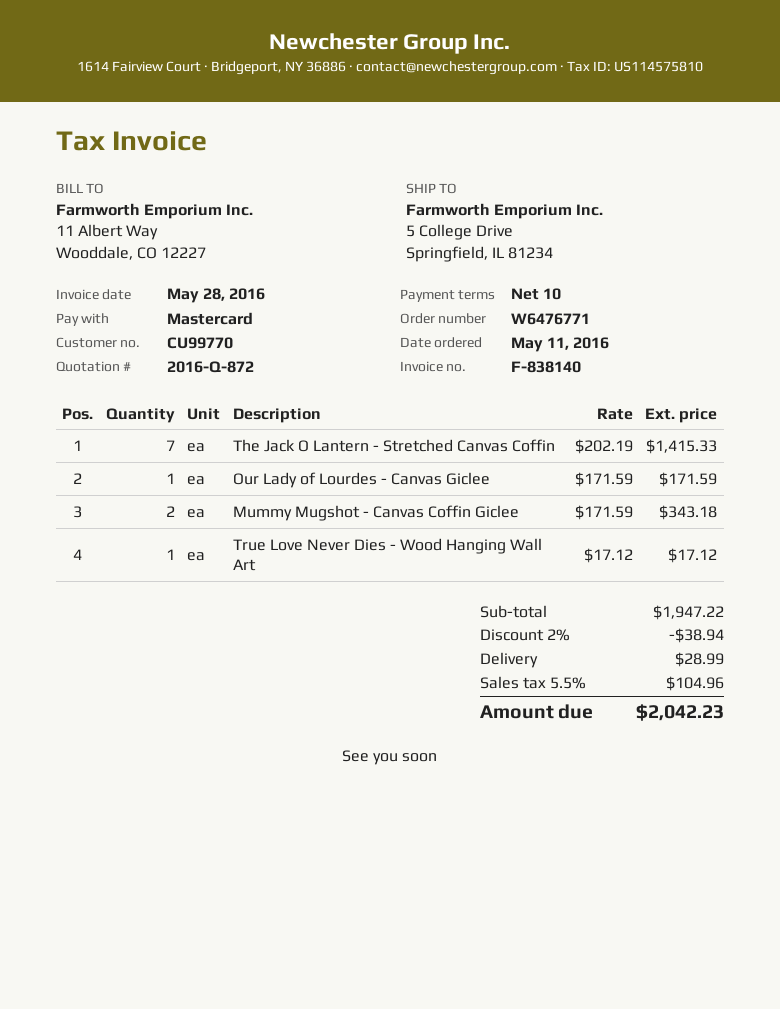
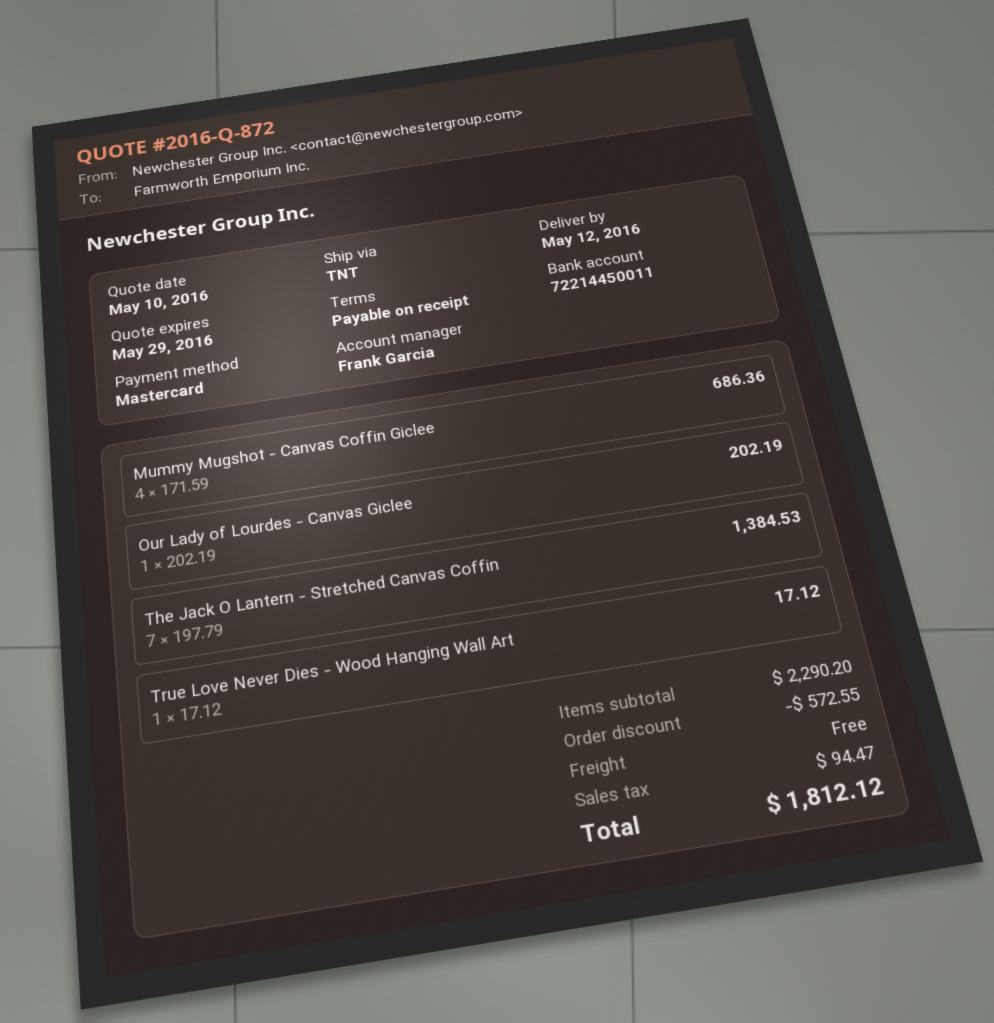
payment terms: 10 days -> on receipt
The Jack O Lantern - Stretched Canvas Coffin: 7 x 202.19 = 1415.33 -> 7 x 197.79 = 1384.53
Our Lady of Lourdes - Canvas Giclee: 1 x 171.59 = 171.59 -> 1 x 202.19 = 202.19
Mummy Mugshot - Canvas Coffin Giclee: 2 x 171.59 = 343.18 -> 4 x 171.59 = 686.36
subtotal: 1947.22 -> 2290.20
discount: 38.94 -> 572.55
shipping: 28.99 -> 0.00
tax: 104.96 -> 94.47
total: 2042.23 -> 1812.12

